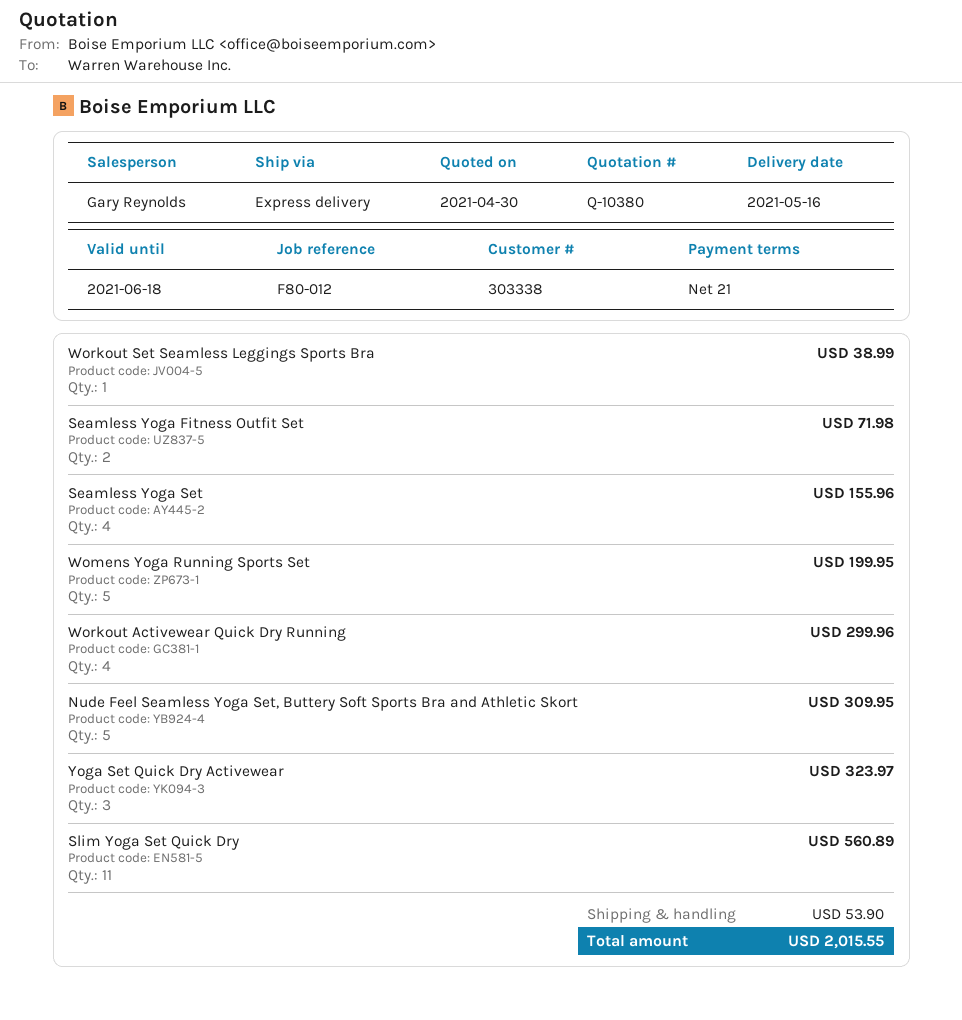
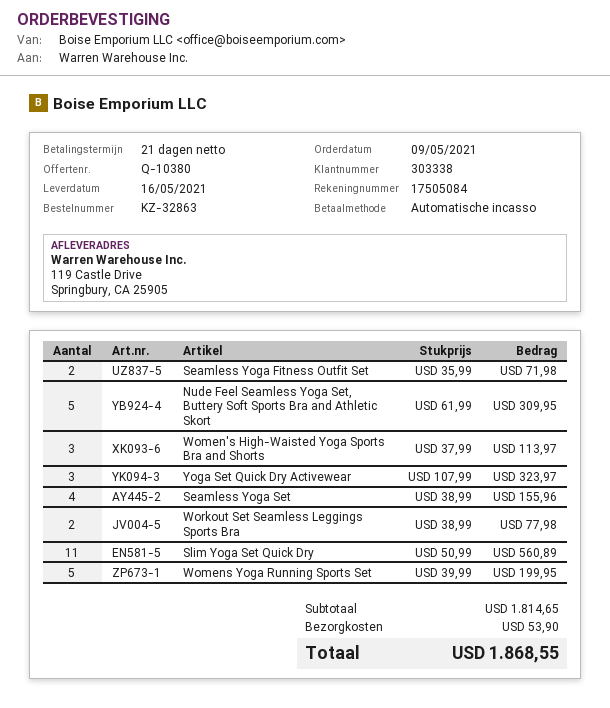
Workout Set Seamless Leggings Sports Bra: 1 for 38.99 -> 2 for 77.98
Workout Activewear Quick Dry Running: 4 for 299.96 -> none
Women's High-Waisted Yoga Sports Bra and Shorts: none -> 3 for 113.97
total: 2015.55 -> 1868.55

